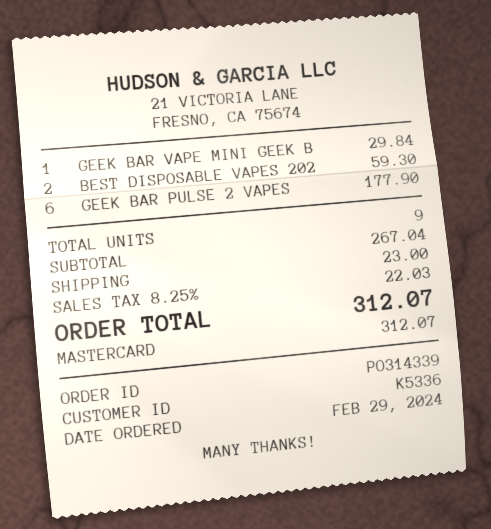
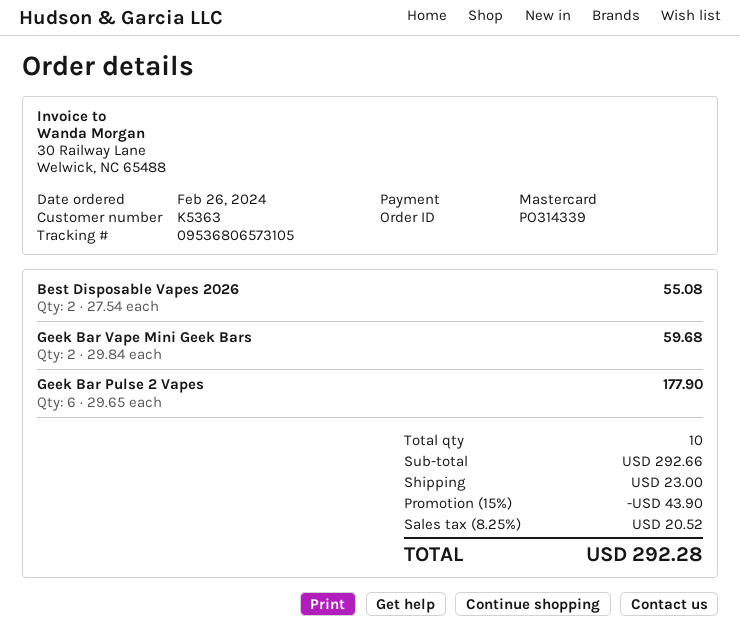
order date: 2024-02-29 -> 2024-02-26
customer number: K5336 -> K5363
GEEK BAR VAPE MINI GEEK B: 1 for 29.84 -> 2 for 59.68
BEST DISPOSABLE VAPES 202: 2 for 59.30 -> 2 for 55.08
total quantity: 9 -> 10
subtotal: 267.04 -> 292.66
discount: none -> 15% = 43.90
tax: 8.25% = 22.03 -> 8.25% = 20.52
total: 312.07 -> 292.28

